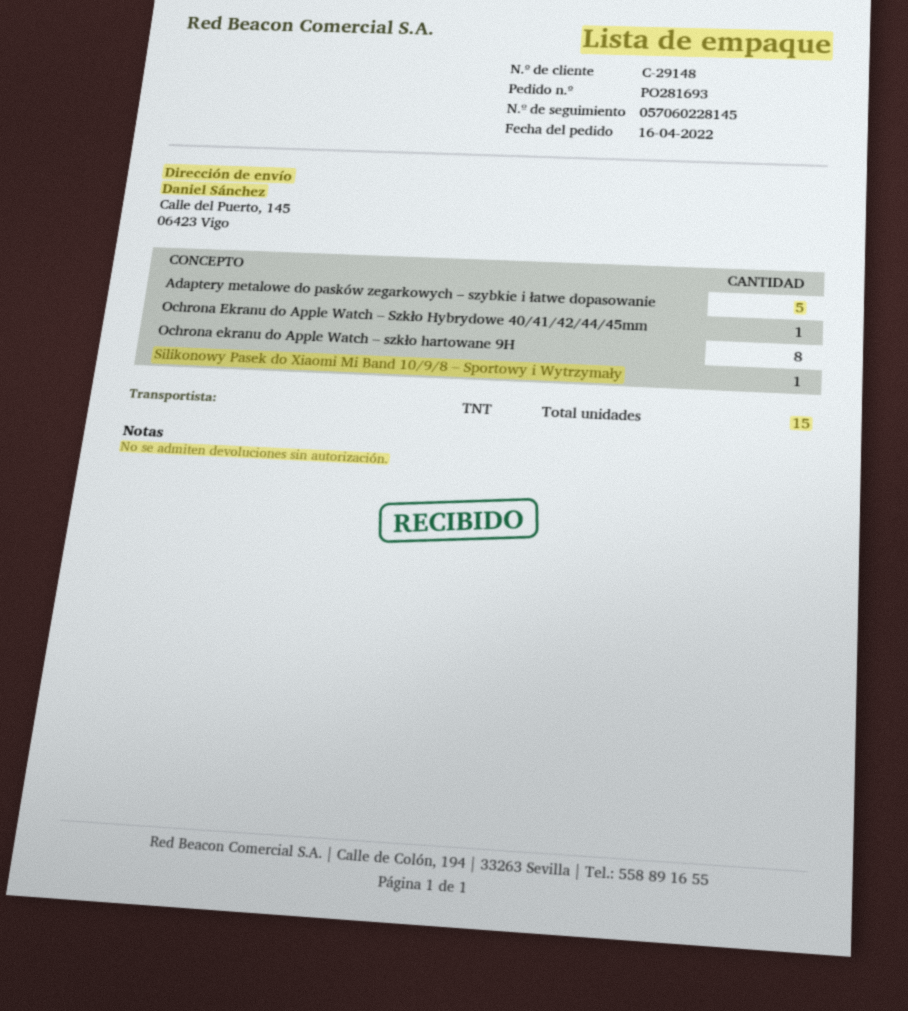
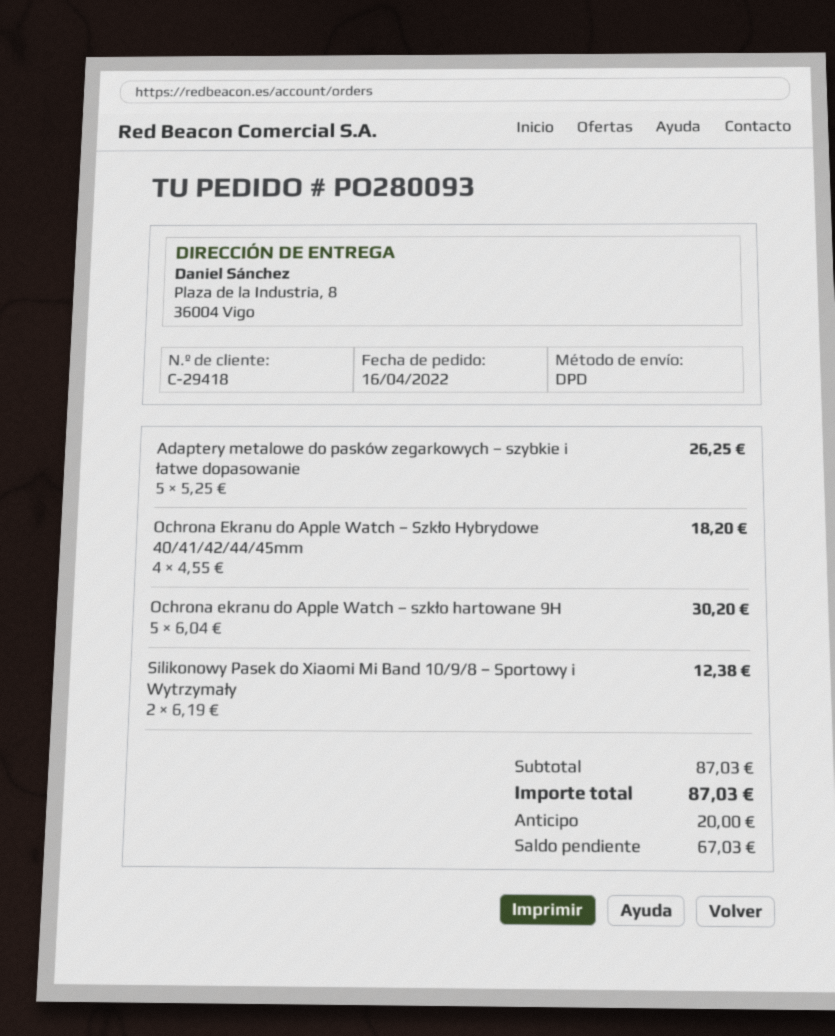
order number: PO281693 -> PO280093
customer number: C-29148 -> C-29418
shipping method: TNT -> DPD
ship to: Calle del Puerto, 145, 06423 Vigo -> Plaza de la Industria, 8, 36004 Vigo
Ochrona Ekranu do Apple Watch – Szkło Hybrydowe 40/41/42/44/45mm: 1 -> 4
Ochrona ekranu do Apple Watch – szkło hartowane 9H: 8 -> 5
Silikonowy Pasek do Xiaomi Mi Band 10/9/8 – Sportowy i Wytrzymały: 1 -> 2

